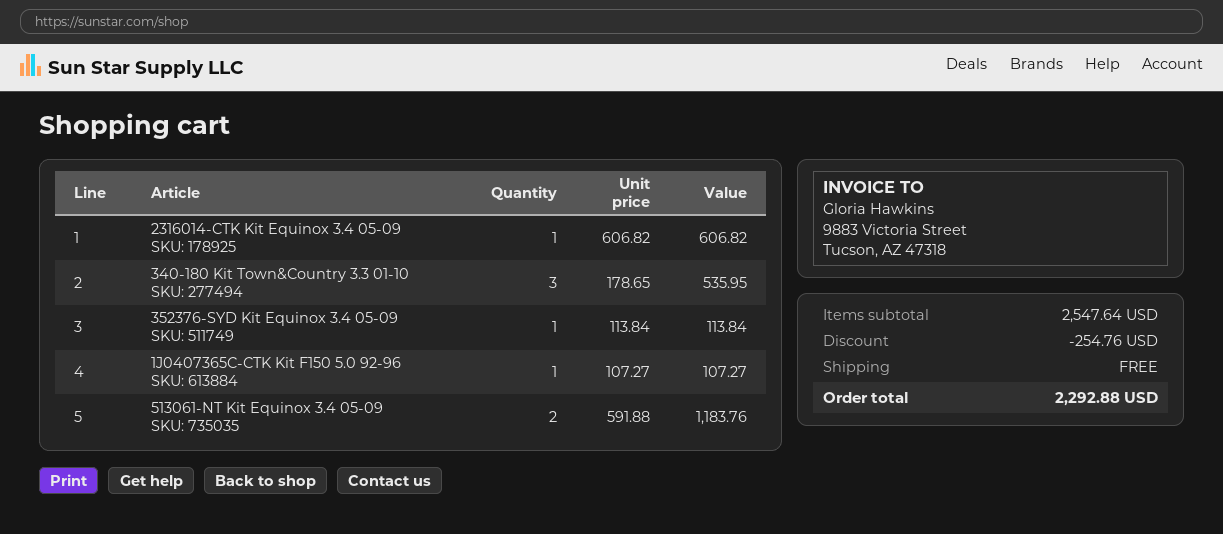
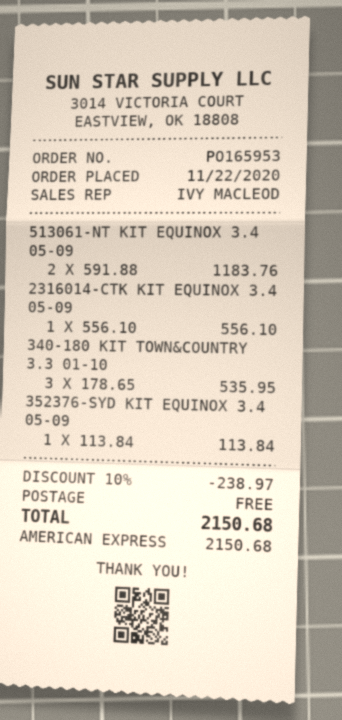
2316014-CTK Kit Equinox 3.4 05-09: 1 x 606.82 = 606.82 -> 1 x 556.10 = 556.10
1J0407365C-CTK Kit F150 5.0 92-96: 1 x 107.27 = 107.27 -> none
discount: 254.76 -> 238.97
total: 2292.88 -> 2150.68

